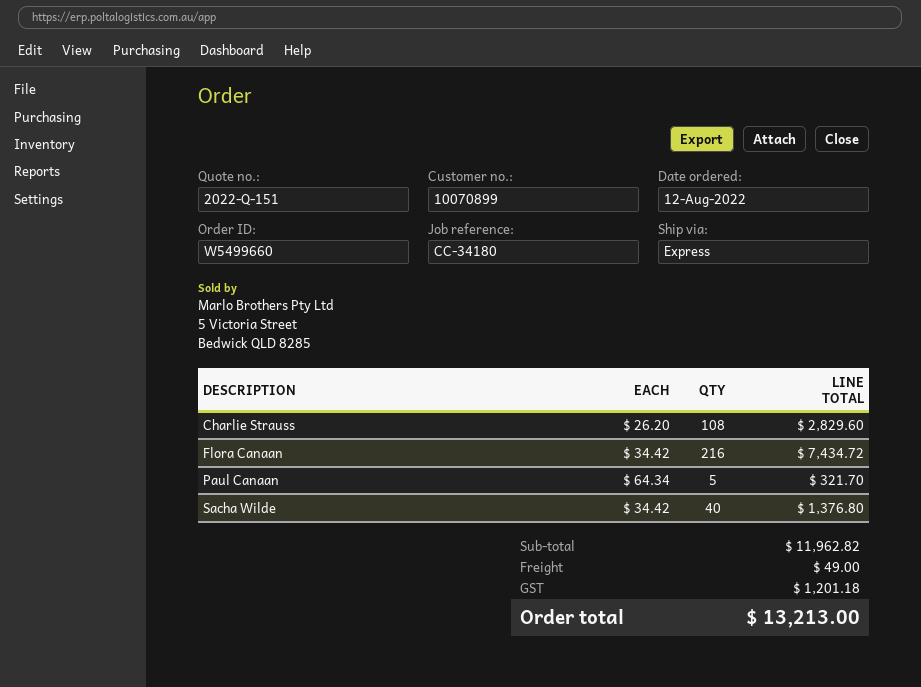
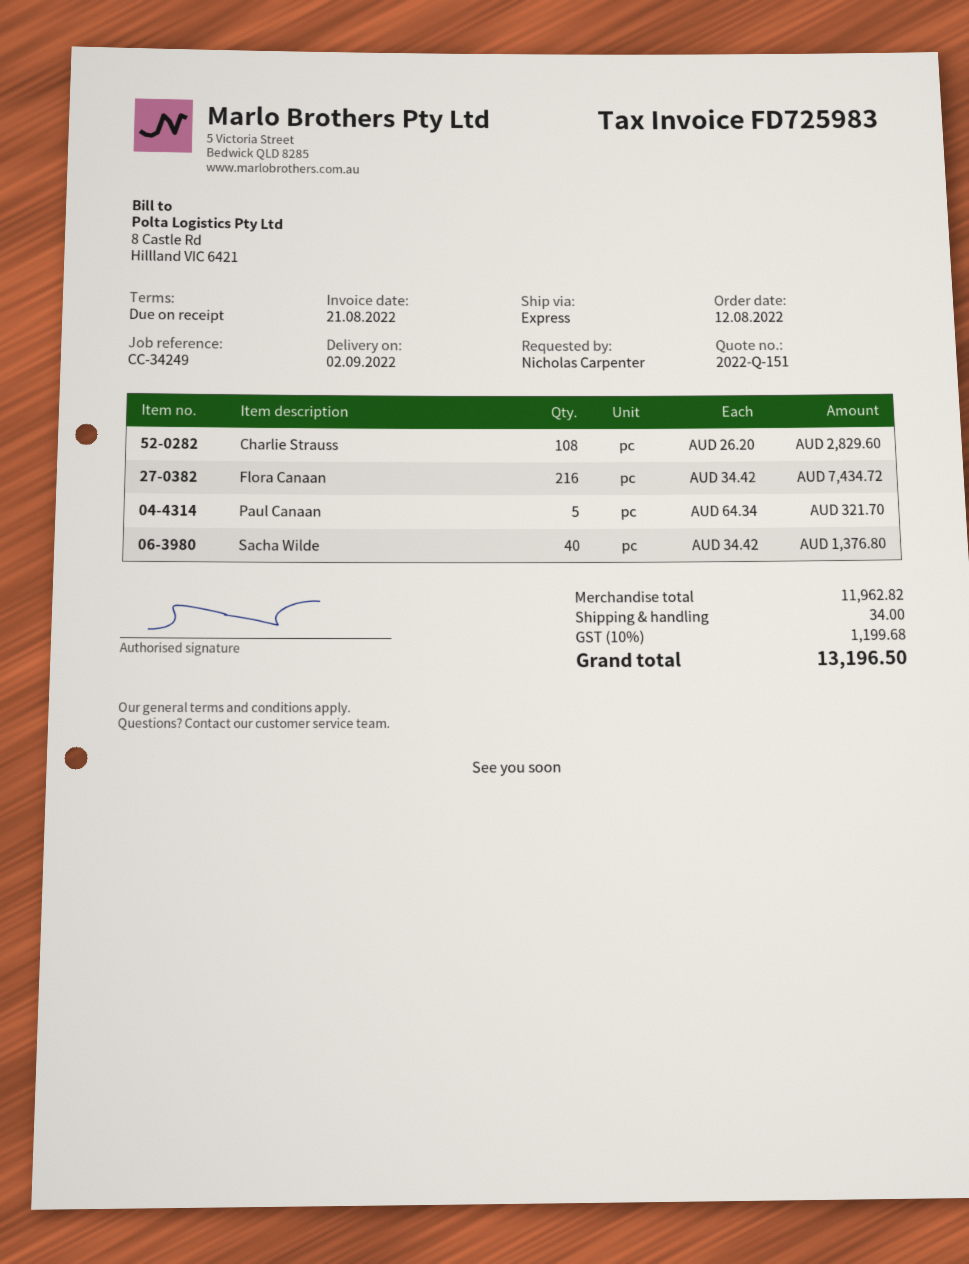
reference: CC-34180 -> CC-34249
shipping: 49.00 -> 34.00
tax: 1201.18 -> 1199.68
total: 13213.00 -> 13196.50

